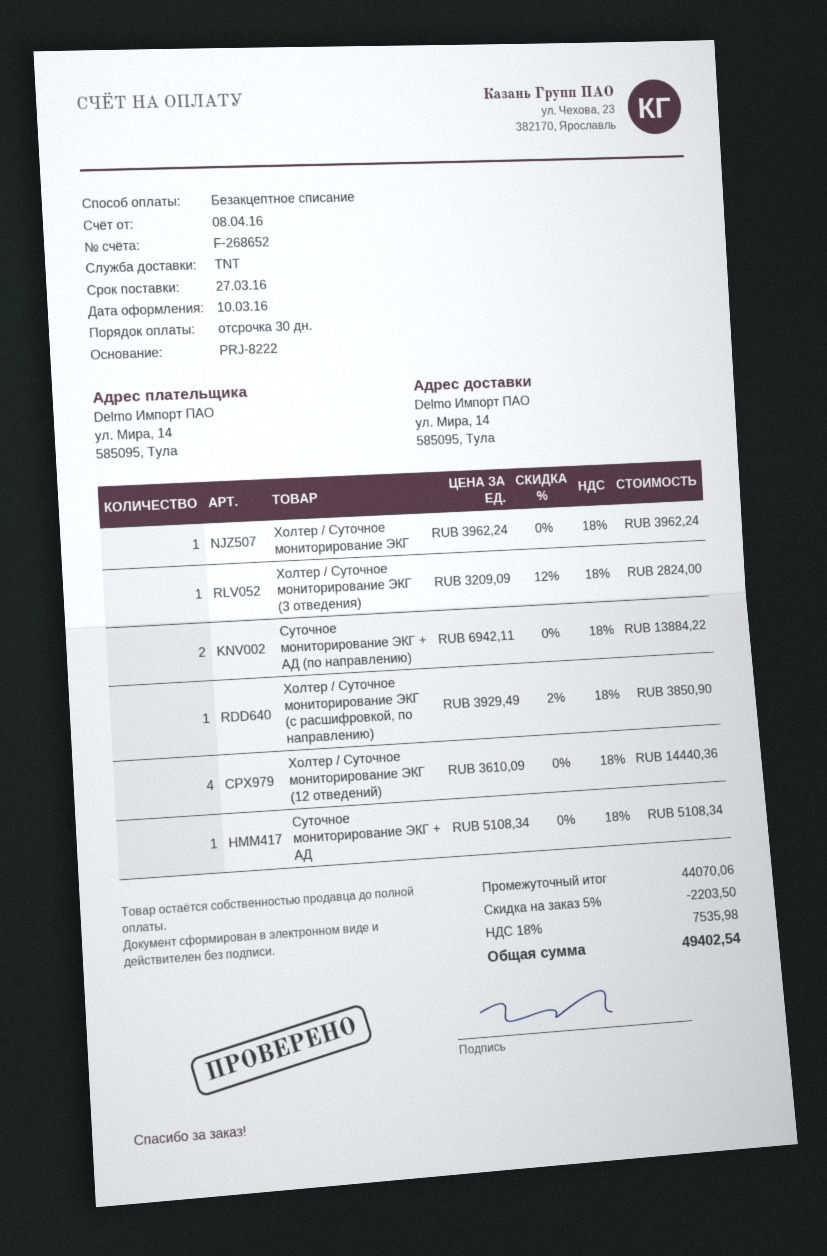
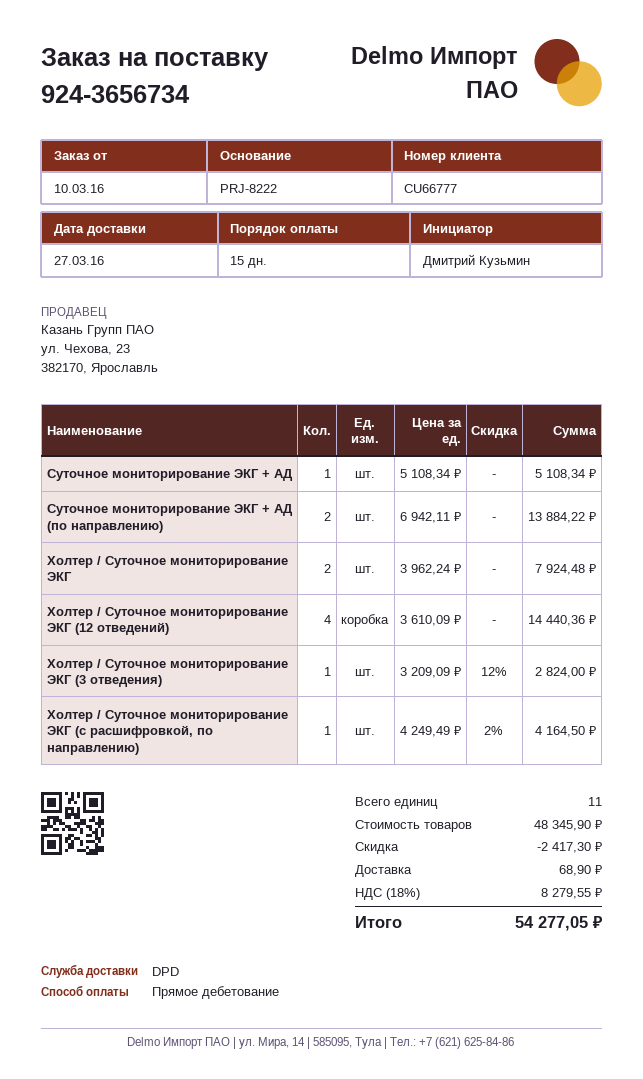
payment terms: 30 days -> 15 days
shipping method: TNT -> DPD
Холтер / Суточное мониторирование ЭКГ: 1 x 3962.24 = 3962.24 -> 2 x 3962.24 = 7924.48
Холтер / Суточное мониторирование ЭКГ (с расшифровкой, по направлению): 1 x 3929.49 - 2% = 3850.90 -> 1 x 4249.49 - 2% = 4164.50
subtotal: 44070.06 -> 48345.90
discount: 2203.50 -> 2417.30
shipping: none -> 68.90
tax: 18% = 7535.98 -> 18% = 8279.55
total: 49402.54 -> 54277.05

